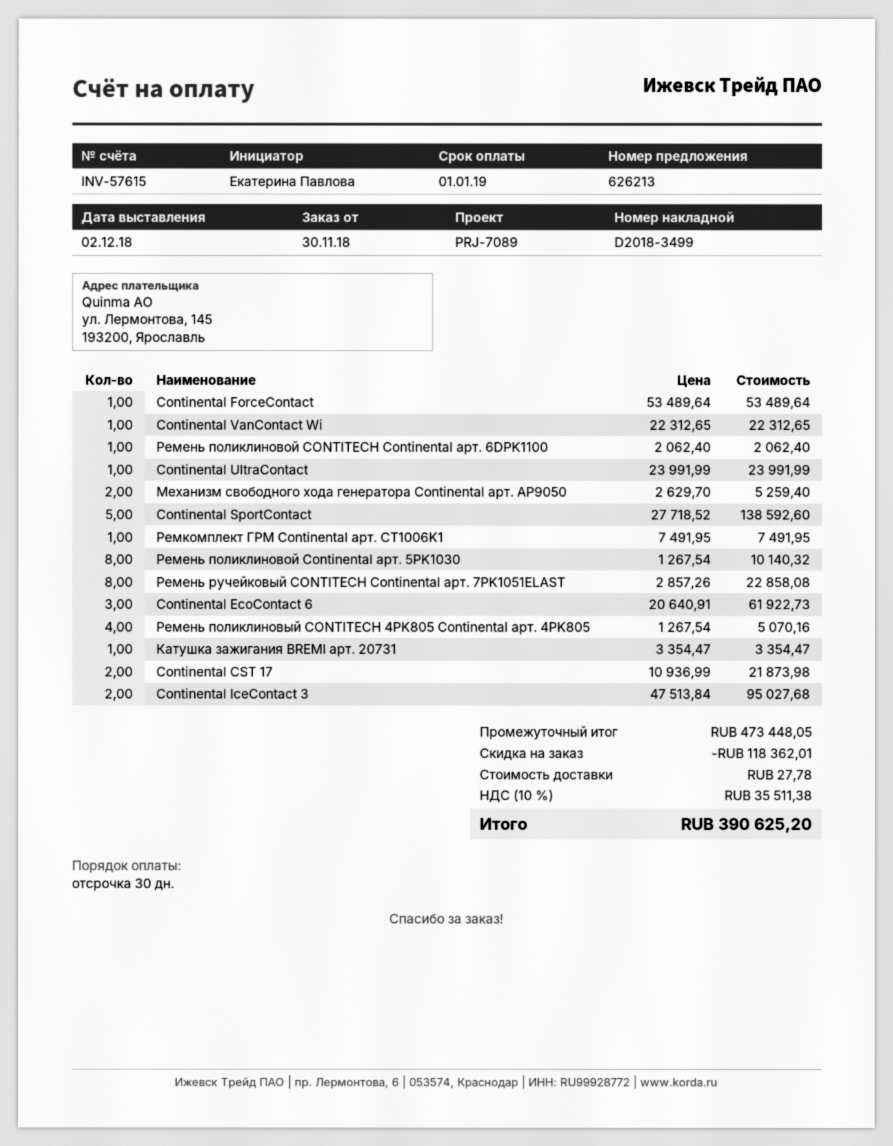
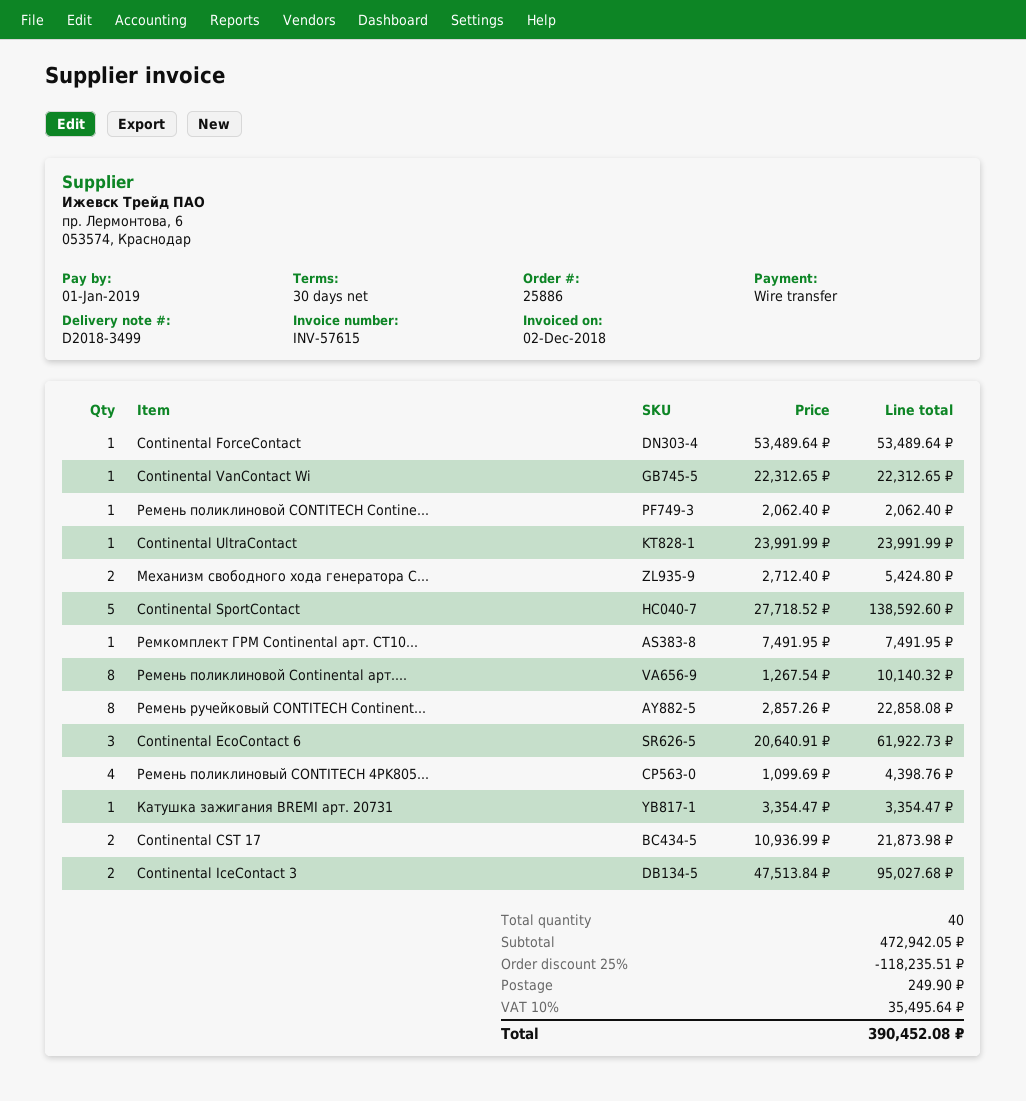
Механизм свободного хода генератора Continental арт. AP9050: 2 x 2629.70 = 5259.40 -> 2 x 2712.40 = 5424.80
Ремень поликлиновый CONTITECH 4PK805 Continental арт. 4PK805: 4 x 1267.54 = 5070.16 -> 4 x 1099.69 = 4398.76
subtotal: 473448.05 -> 472942.05
discount: 118362.01 -> 118235.51
shipping: 27.78 -> 249.90
tax: 10% = 35511.38 -> 10% = 35495.64
total: 390625.20 -> 390452.08

